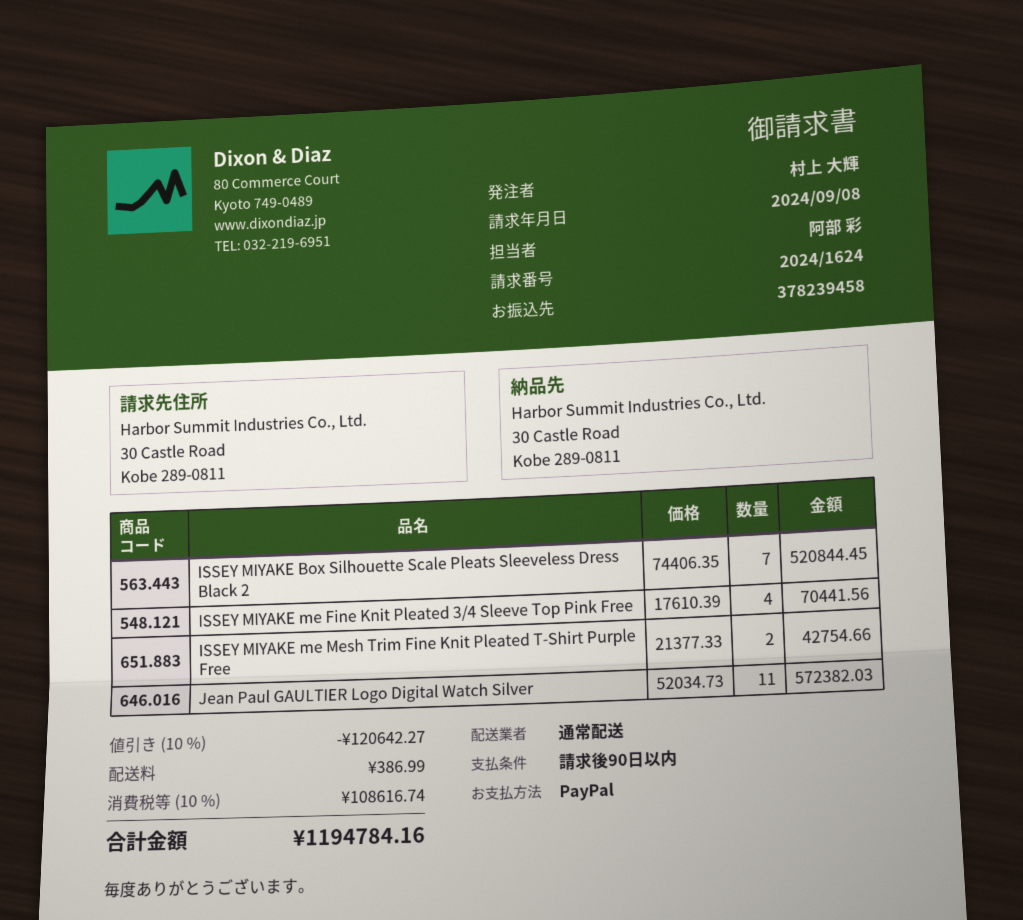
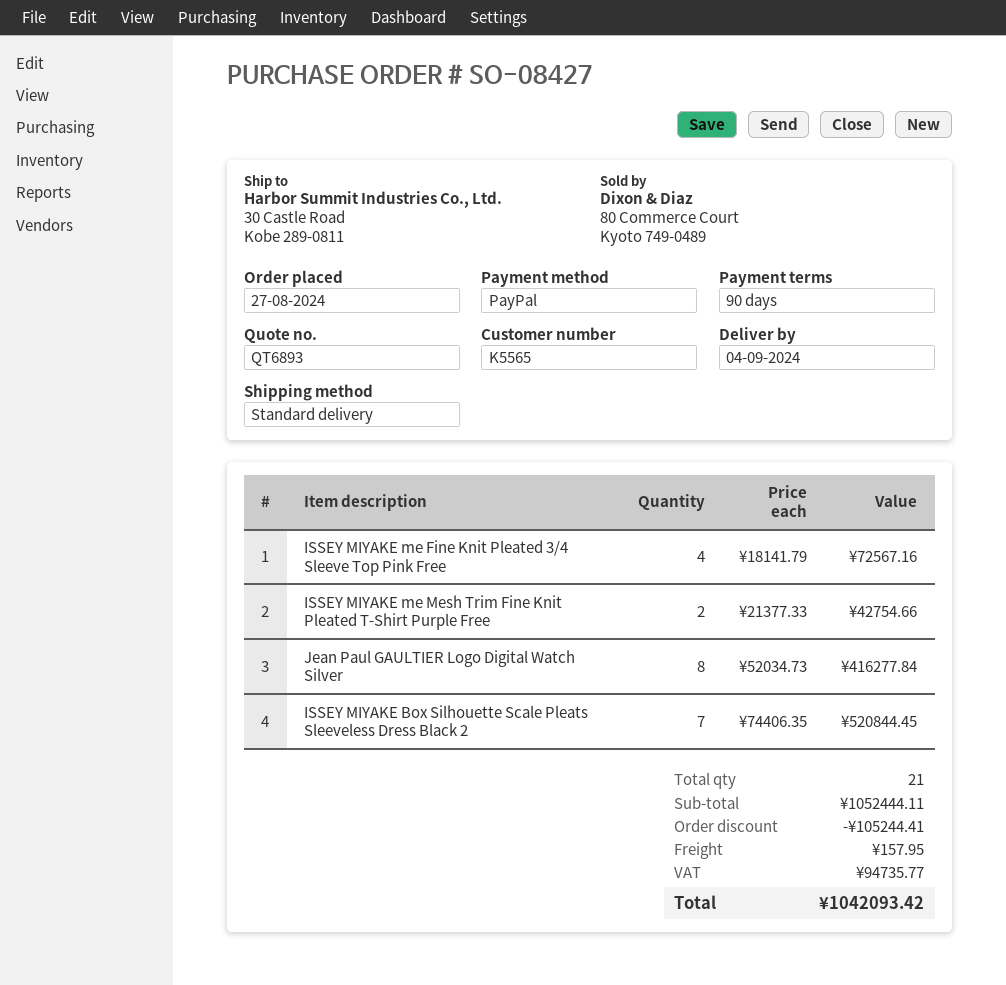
ISSEY MIYAKE me Fine Knit Pleated 3/4 Sleeve Top Pink Free: 4 x 17610.39 = 70441.56 -> 4 x 18141.79 = 72567.16
Jean Paul GAULTIER Logo Digital Watch Silver: 11 x 52034.73 = 572382.03 -> 8 x 52034.73 = 416277.84
discount: 120642.27 -> 105244.41
shipping: 386.99 -> 157.95
tax: 108616.74 -> 94735.77
total: 1194784.16 -> 1042093.42

